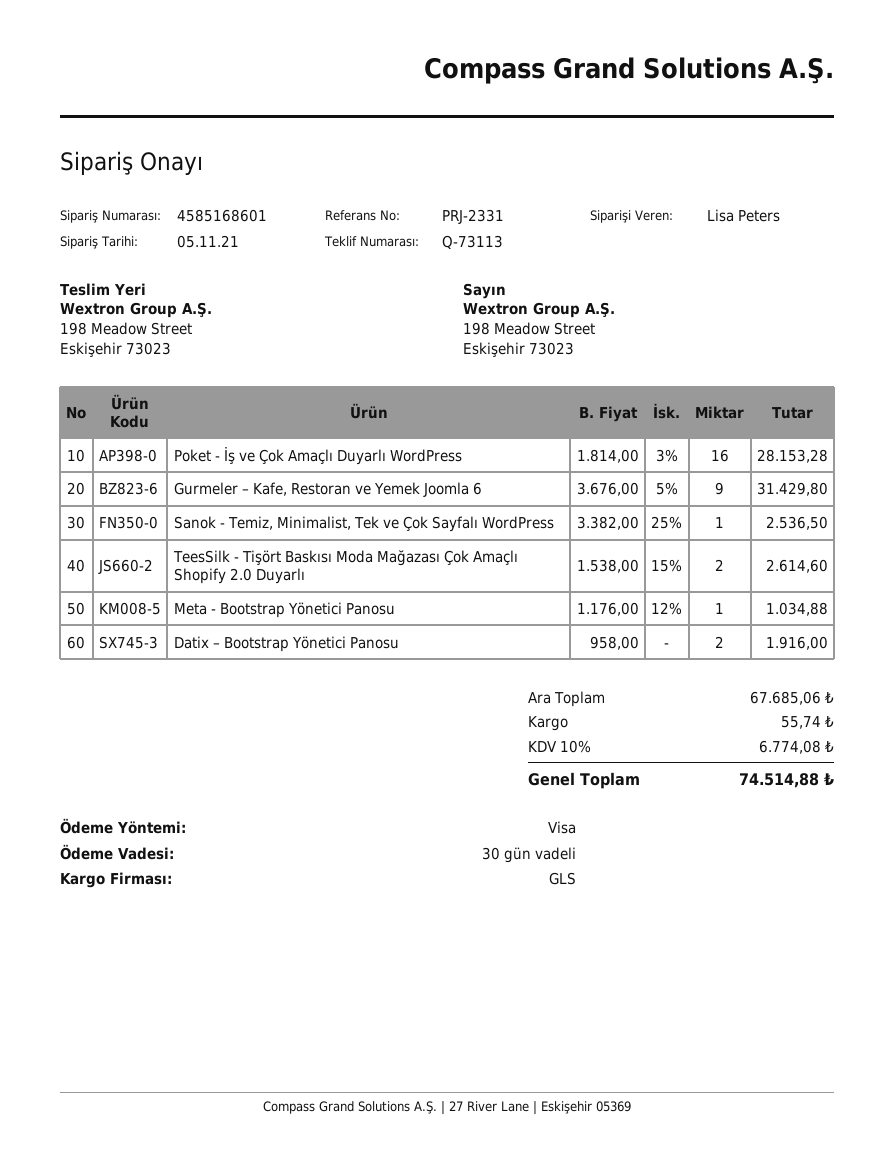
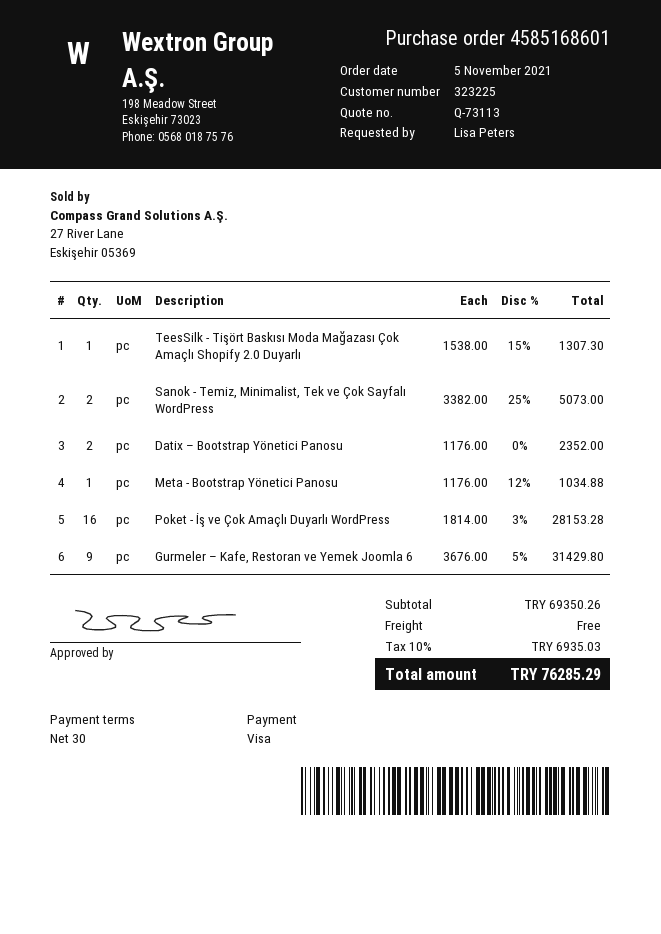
Sanok - Temiz, Minimalist, Tek ve Çok Sayfalı WordPress: 1 x 3382.00 - 25% = 2536.50 -> 2 x 3382.00 - 25% = 5073.00
TeesSilk - Tişört Baskısı Moda Mağazası Çok Amaçlı Shopify 2.0 Duyarlı: 2 x 1538.00 - 15% = 2614.60 -> 1 x 1538.00 - 15% = 1307.30
Datix – Bootstrap Yönetici Panosu: 2 x 958.00 = 1916.00 -> 2 x 1176.00 = 2352.00
subtotal: 67685.06 -> 69350.26
shipping: 55.74 -> 0.00
tax: 10% = 6774.08 -> 10% = 6935.03
total: 74514.88 -> 76285.29

